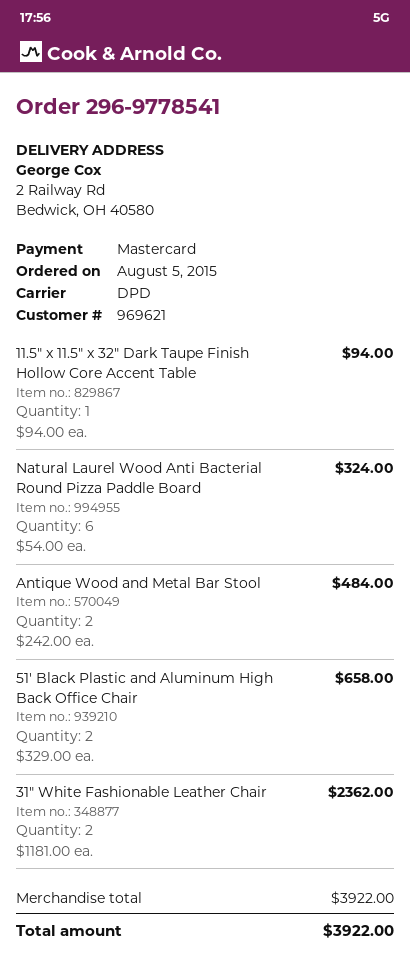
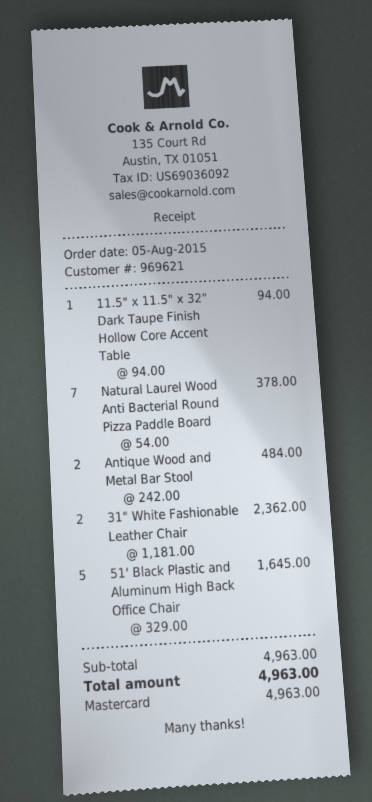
Natural Laurel Wood Anti Bacterial Round Pizza Paddle Board: 6 x 54.00 = 324.00 -> 7 x 54.00 = 378.00
51' Black Plastic and Aluminum High Back Office Chair: 2 x 329.00 = 658.00 -> 5 x 329.00 = 1645.00
subtotal: 3922.00 -> 4963.00
total: 3922.00 -> 4963.00

